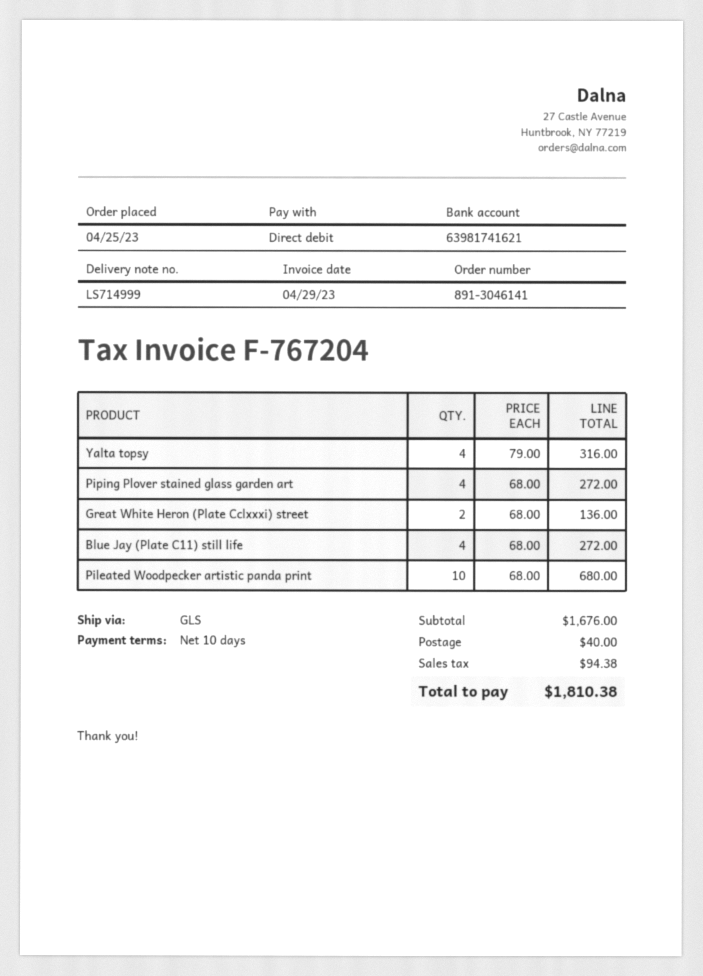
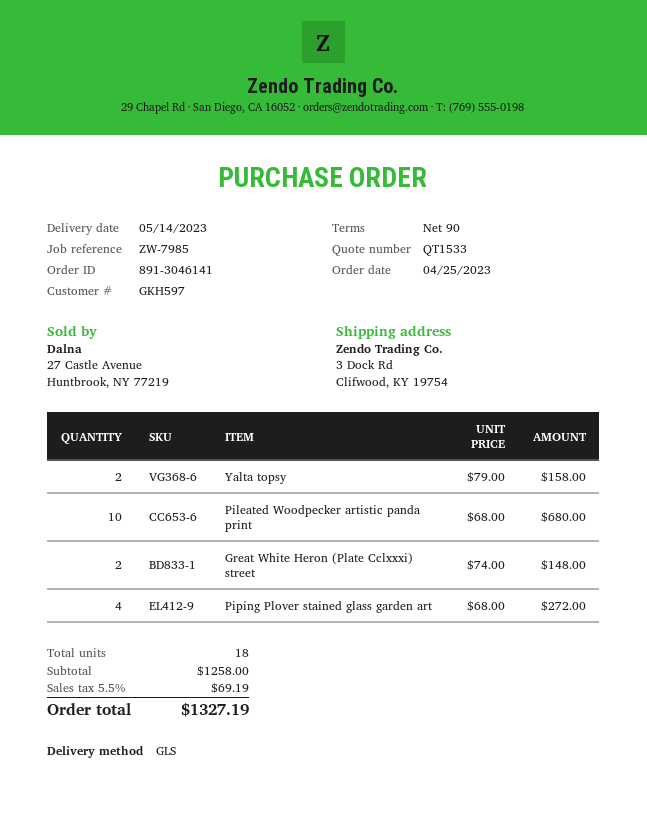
payment terms: 10 days -> 90 days
Yalta topsy: 4 x 79.00 = 316.00 -> 2 x 79.00 = 158.00
Great White Heron (Plate Cclxxxi) street: 2 x 68.00 = 136.00 -> 2 x 74.00 = 148.00
Blue Jay (Plate C11) still life: 4 x 68.00 = 272.00 -> none
subtotal: 1676.00 -> 1258.00
shipping: 40.00 -> none
tax: 94.38 -> 69.19
total: 1810.38 -> 1327.19

